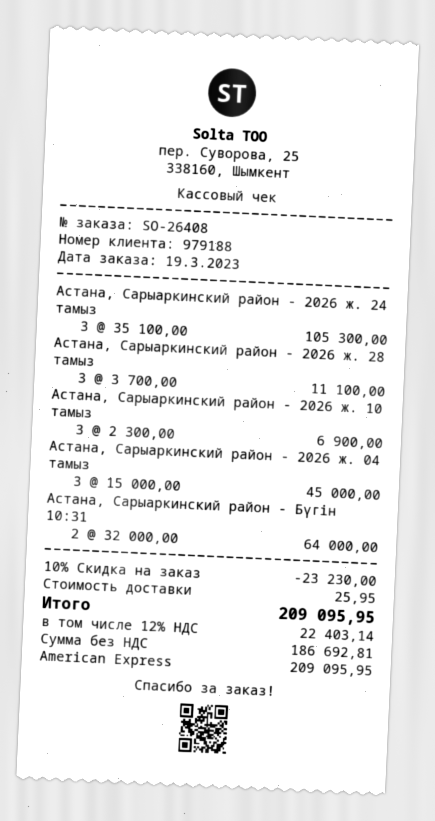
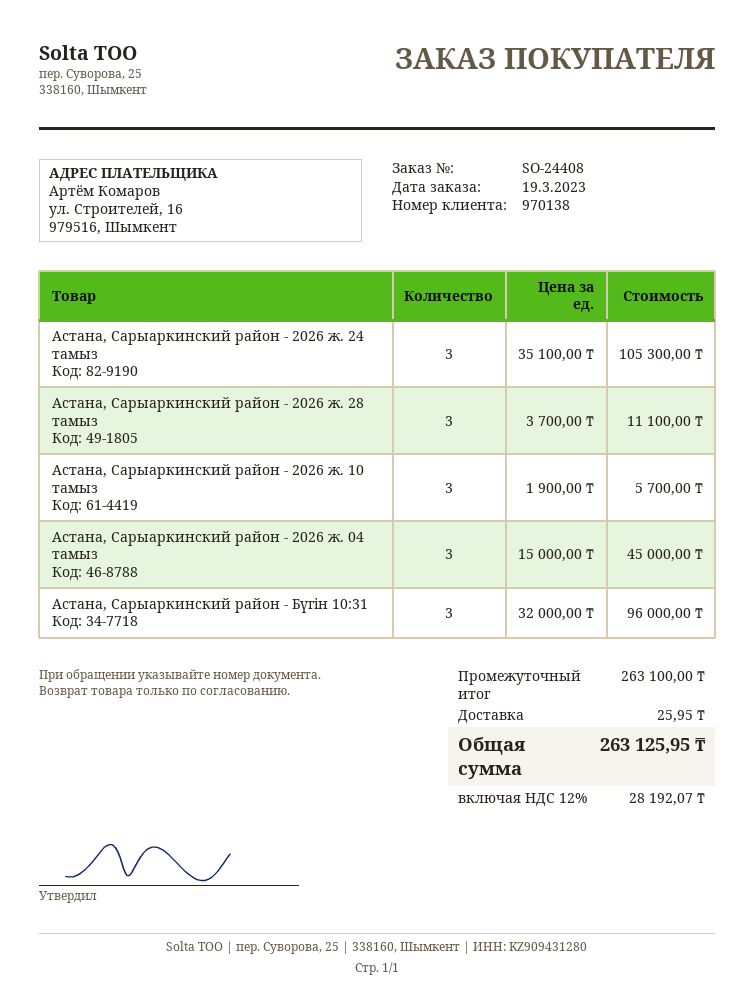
order number: SO-26408 -> SO-24408
customer number: 979188 -> 970138
Астана, Сарыаркинский район - 2026 ж. 10 тамыз: 3 x 2300.00 = 6900.00 -> 3 x 1900.00 = 5700.00
Астана, Сарыаркинский район - Бүгін 10:31: 2 x 32000.00 = 64000.00 -> 3 x 32000.00 = 96000.00
discount: 10% = 23230.00 -> none
tax: 12% = 22403.14 -> 12% = 28192.07
total: 209095.95 -> 263125.95

